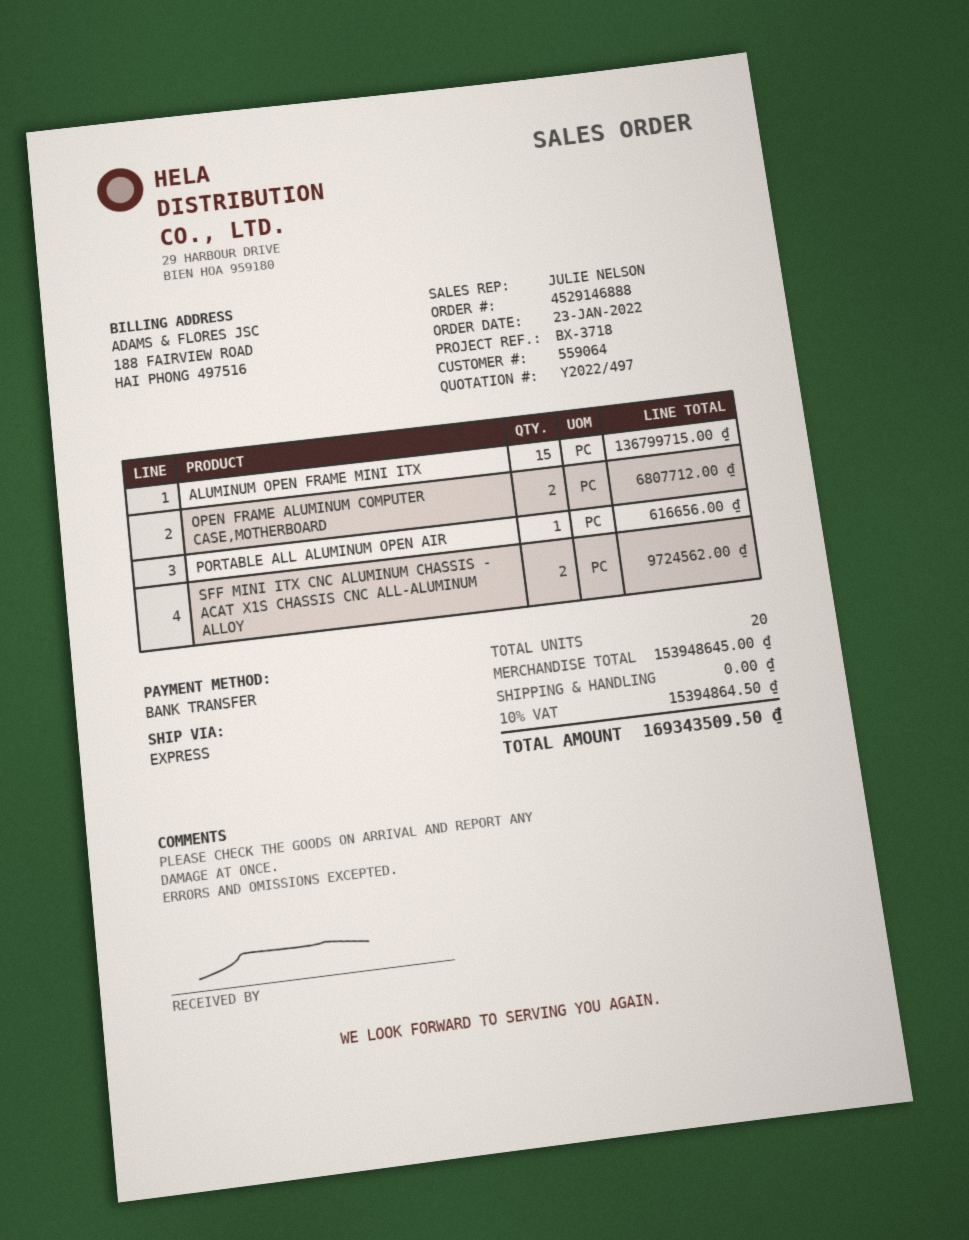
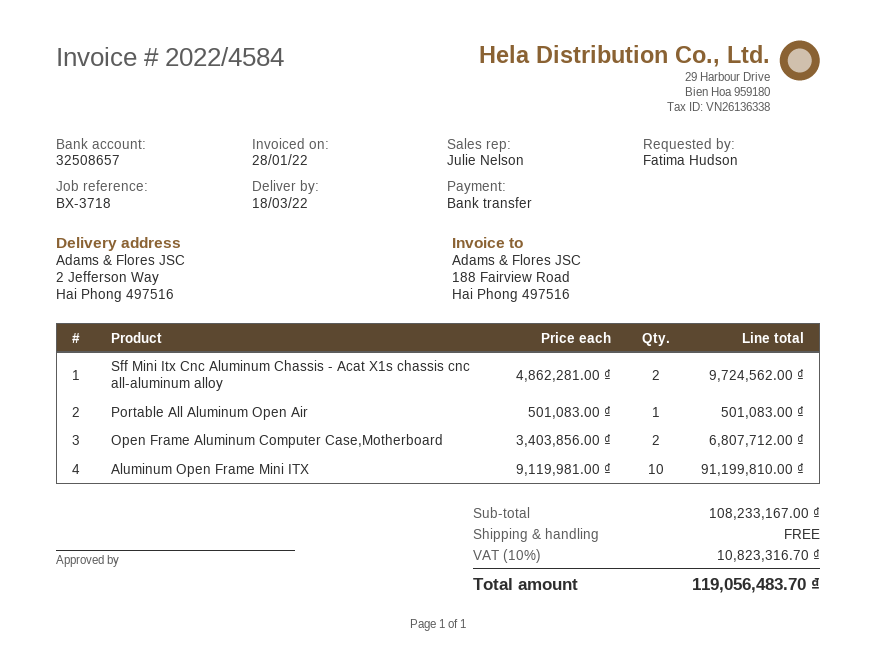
ALUMINUM OPEN FRAME MINI ITX: 15 for 136799715.00 -> 10 for 91199810.00
PORTABLE ALL ALUMINUM OPEN AIR: 1 for 616656.00 -> 1 for 501083.00
subtotal: 153948645.00 -> 108233167.00
tax: 10% = 15394864.50 -> 10% = 10823316.70
total: 169343509.50 -> 119056483.70

